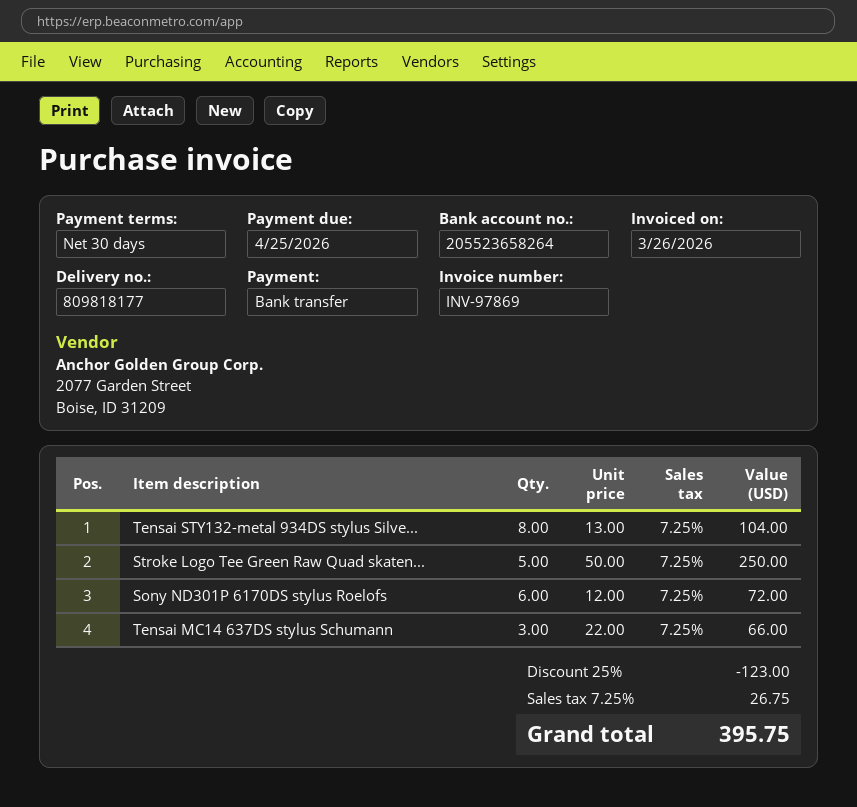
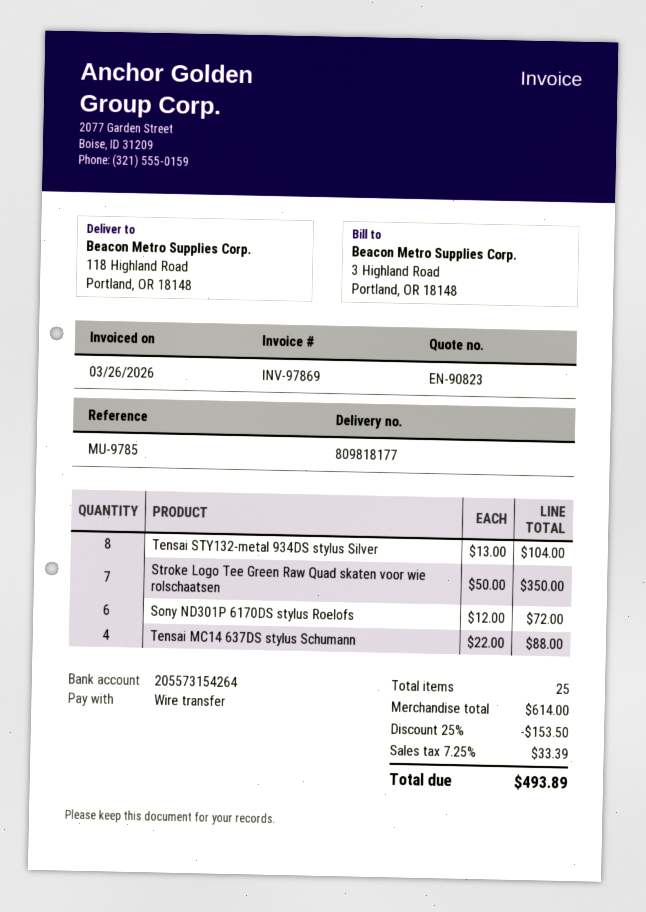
bank account: 205523658264 -> 205573154264
Stroke Logo Tee Green Raw Quad skaten...: 5 x 50.00 = 250.00 -> 7 x 50.00 = 350.00
Tensai MC14 637DS stylus Schumann: 3 x 22.00 = 66.00 -> 4 x 22.00 = 88.00
discount: 25% = 123.00 -> 25% = 153.50
tax: 7.25% = 26.75 -> 7.25% = 33.39
total: 395.75 -> 493.89

